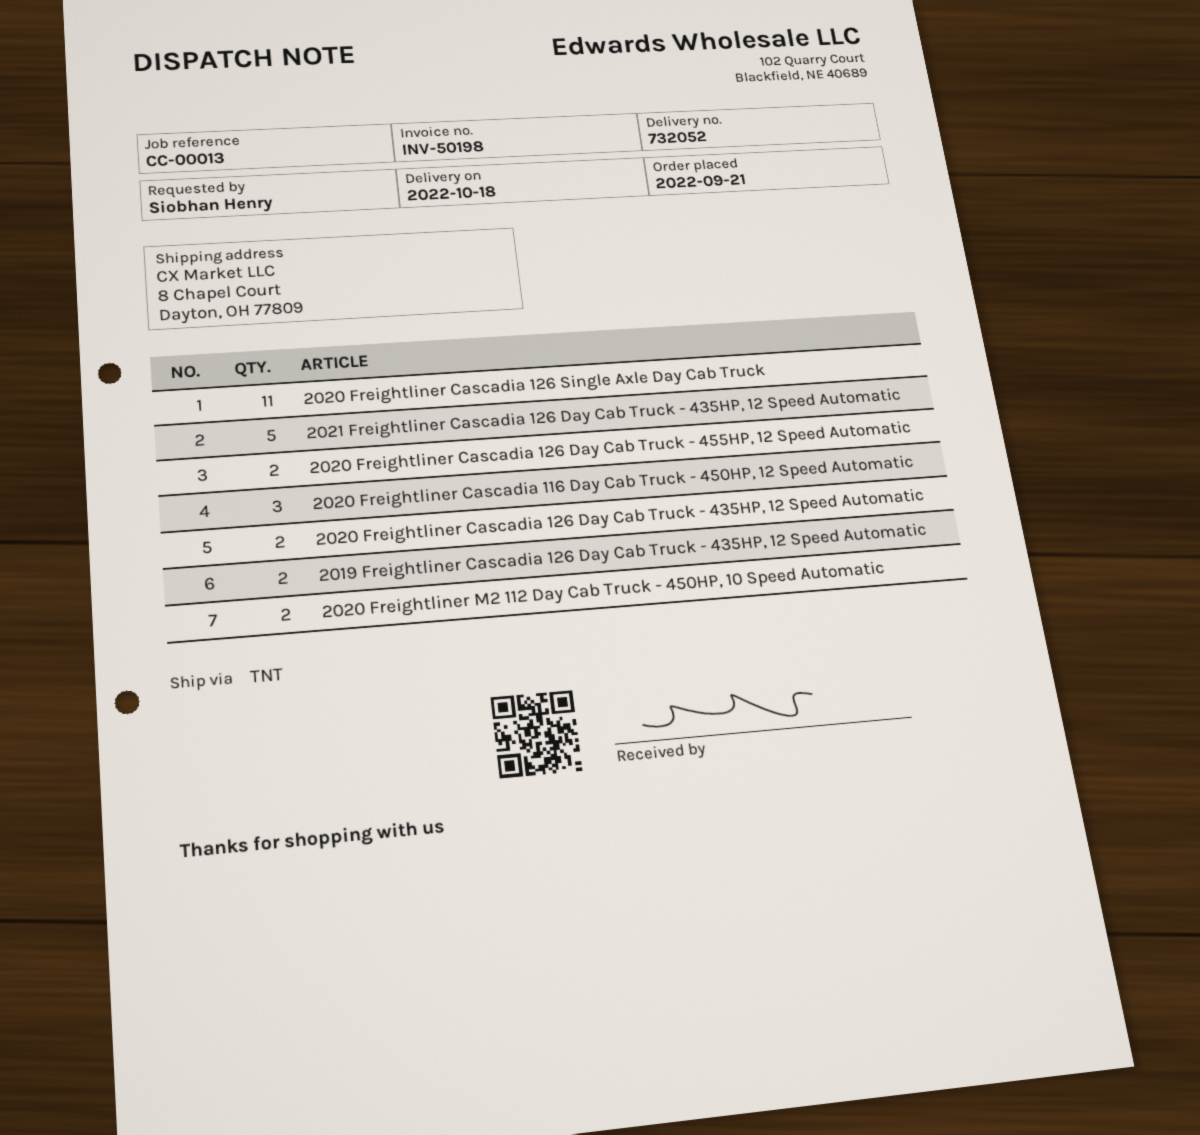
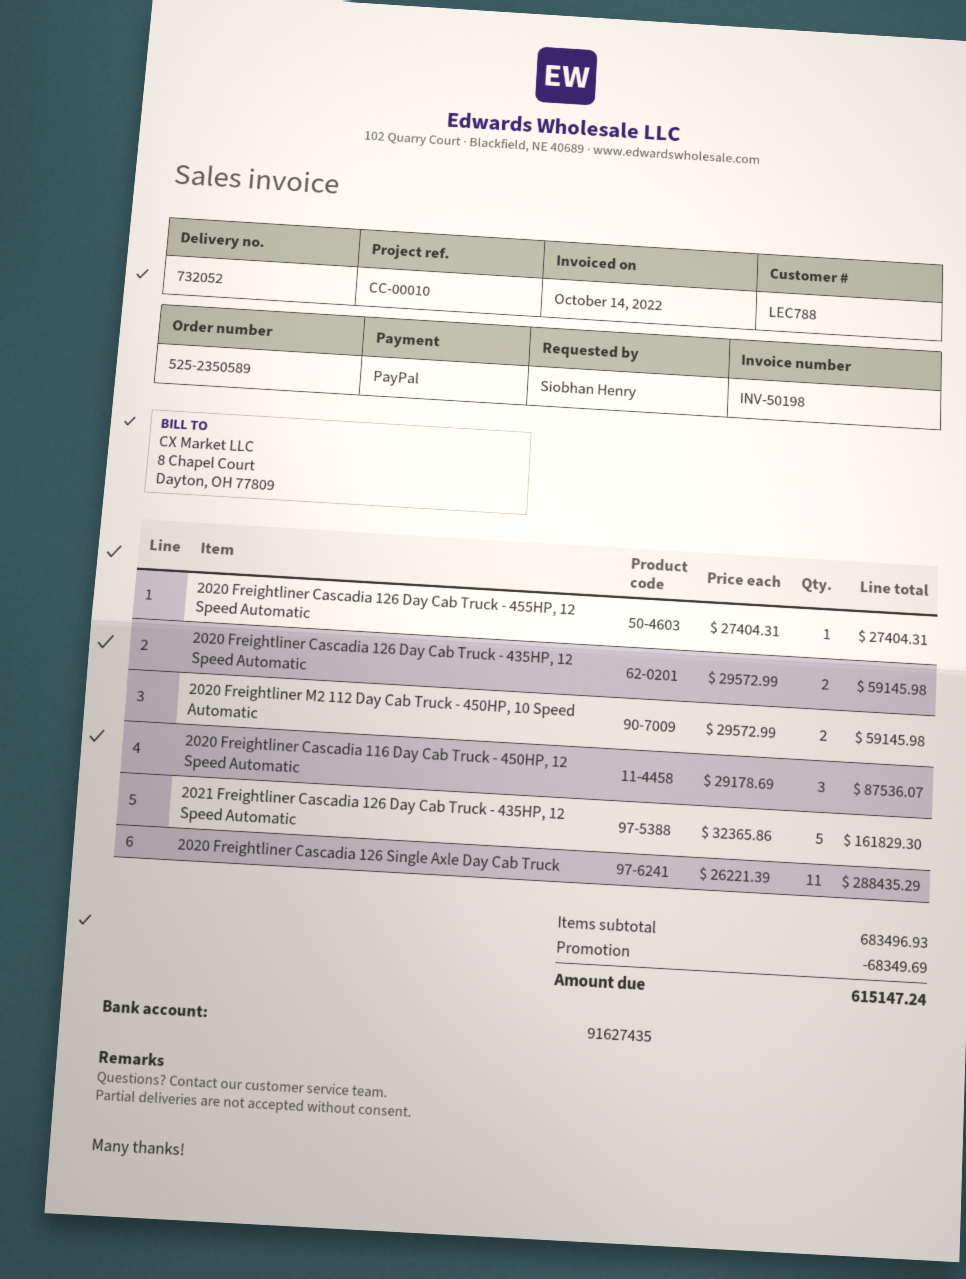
reference: CC-00013 -> CC-00010
2020 Freightliner Cascadia 126 Day Cab Truck - 455HP, 12 Speed Automatic: 2 -> 1
2019 Freightliner Cascadia 126 Day Cab Truck - 435HP, 12 Speed Automatic: 2 -> none

